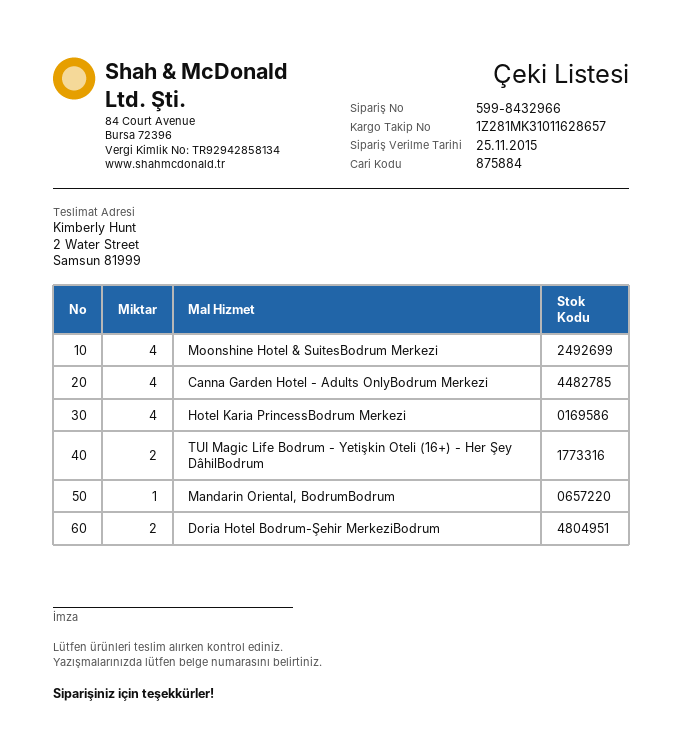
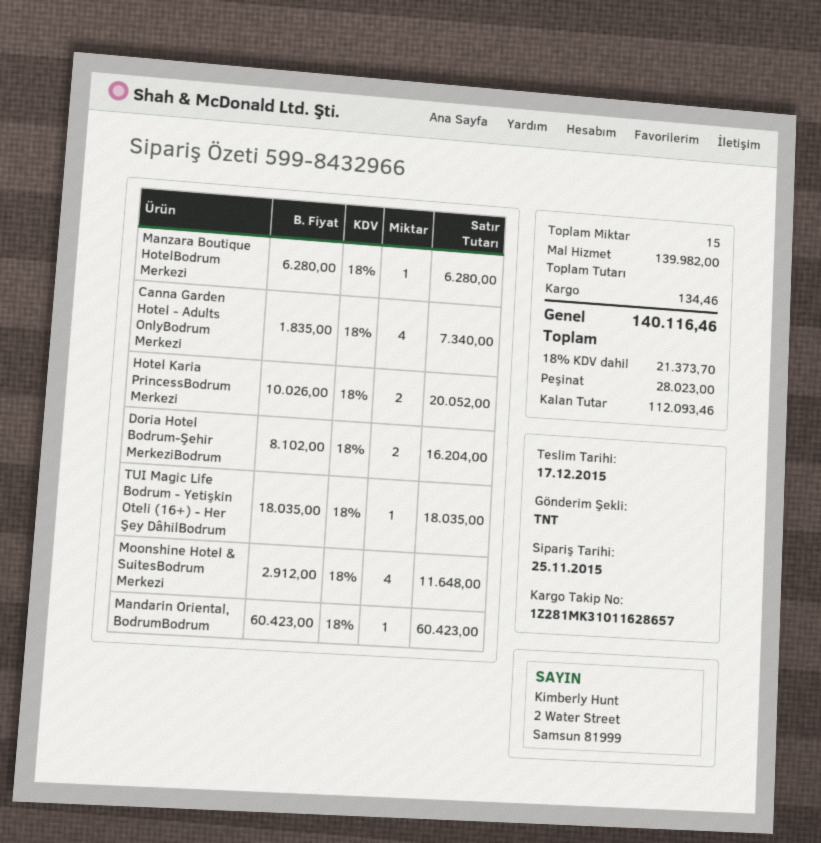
Hotel Karia PrincessBodrum Merkezi: 4 -> 2
TUI Magic Life Bodrum - Yetişkin Oteli (16+) - Her Şey DâhilBodrum: 2 -> 1
Manzara Boutique HotelBodrum Merkezi: none -> 1

